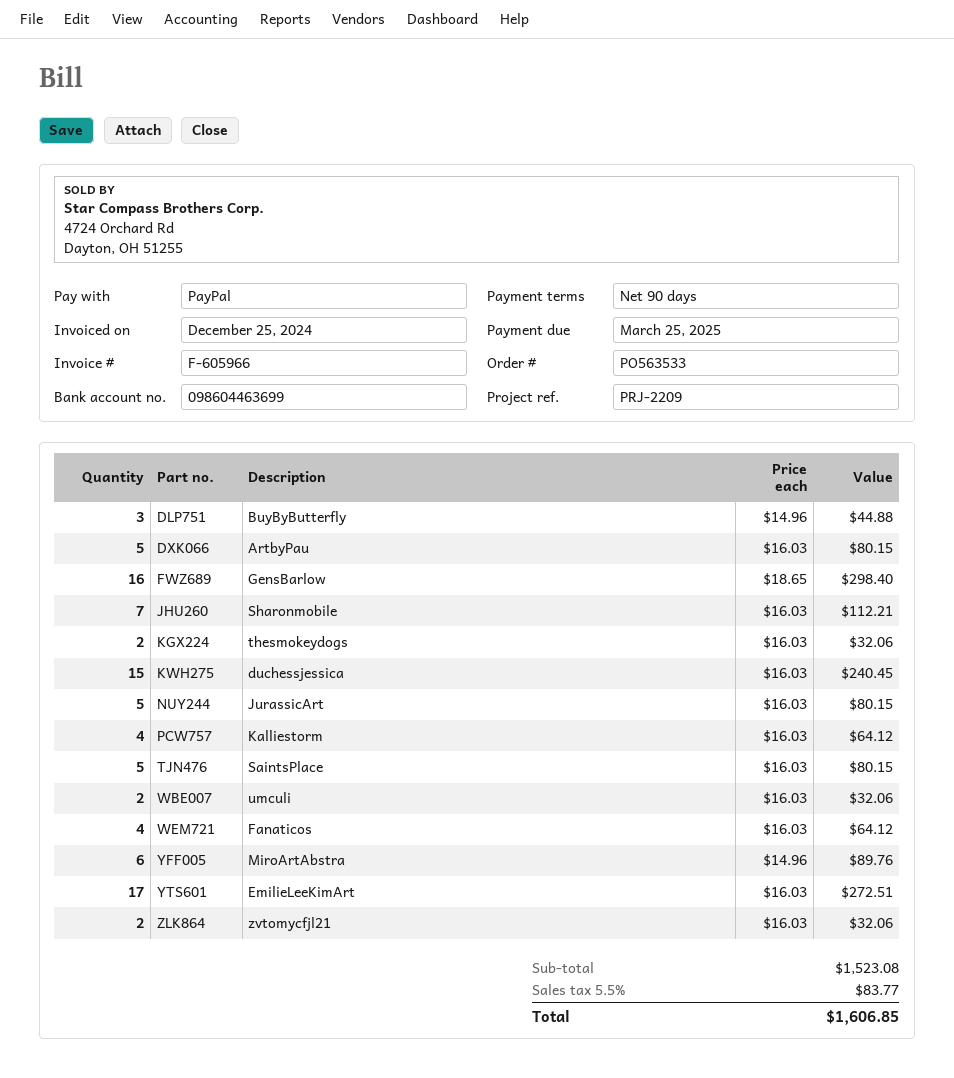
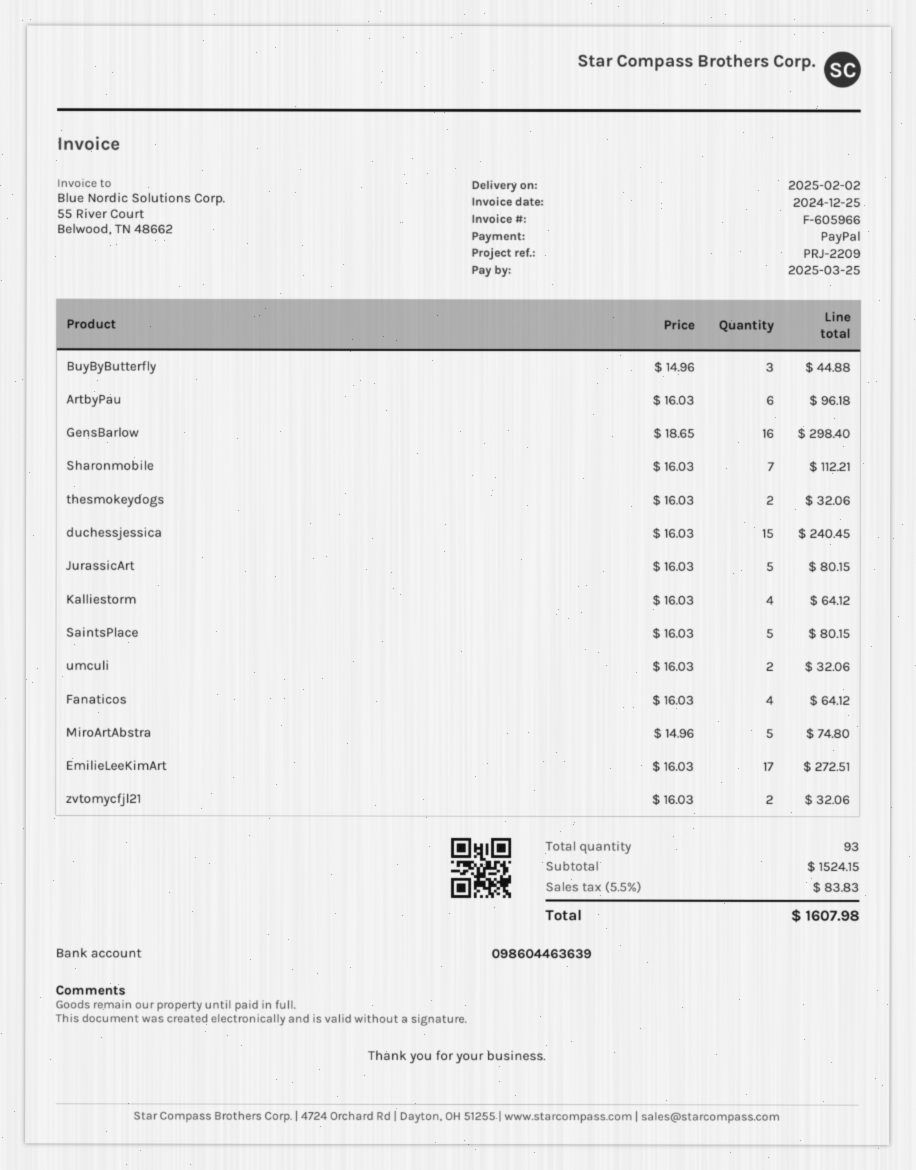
bank account: 098604463699 -> 098604463639
ArtbyPau: 5 x 16.03 = 80.15 -> 6 x 16.03 = 96.18
MiroArtAbstra: 6 x 14.96 = 89.76 -> 5 x 14.96 = 74.80
subtotal: 1523.08 -> 1524.15
tax: 5.5% = 83.77 -> 5.5% = 83.83
total: 1606.85 -> 1607.98

